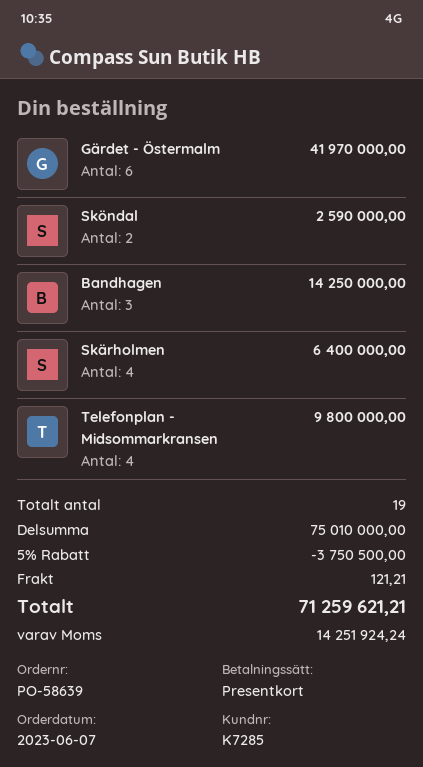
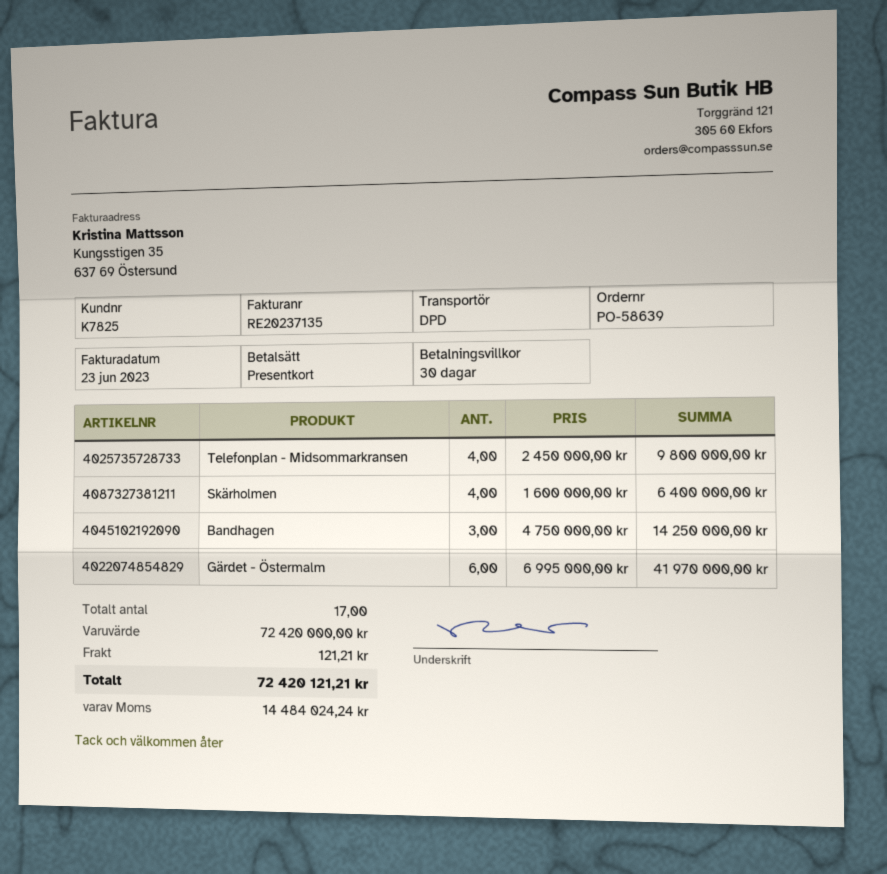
customer number: K7285 -> K7825
Sköndal: 2 for 2590000.00 -> none
total quantity: 19 -> 17
subtotal: 75010000.00 -> 72420000.00
discount: 5% = 3750500.00 -> none
tax: 14251924.24 -> 14484024.24
total: 71259621.21 -> 72420121.21

